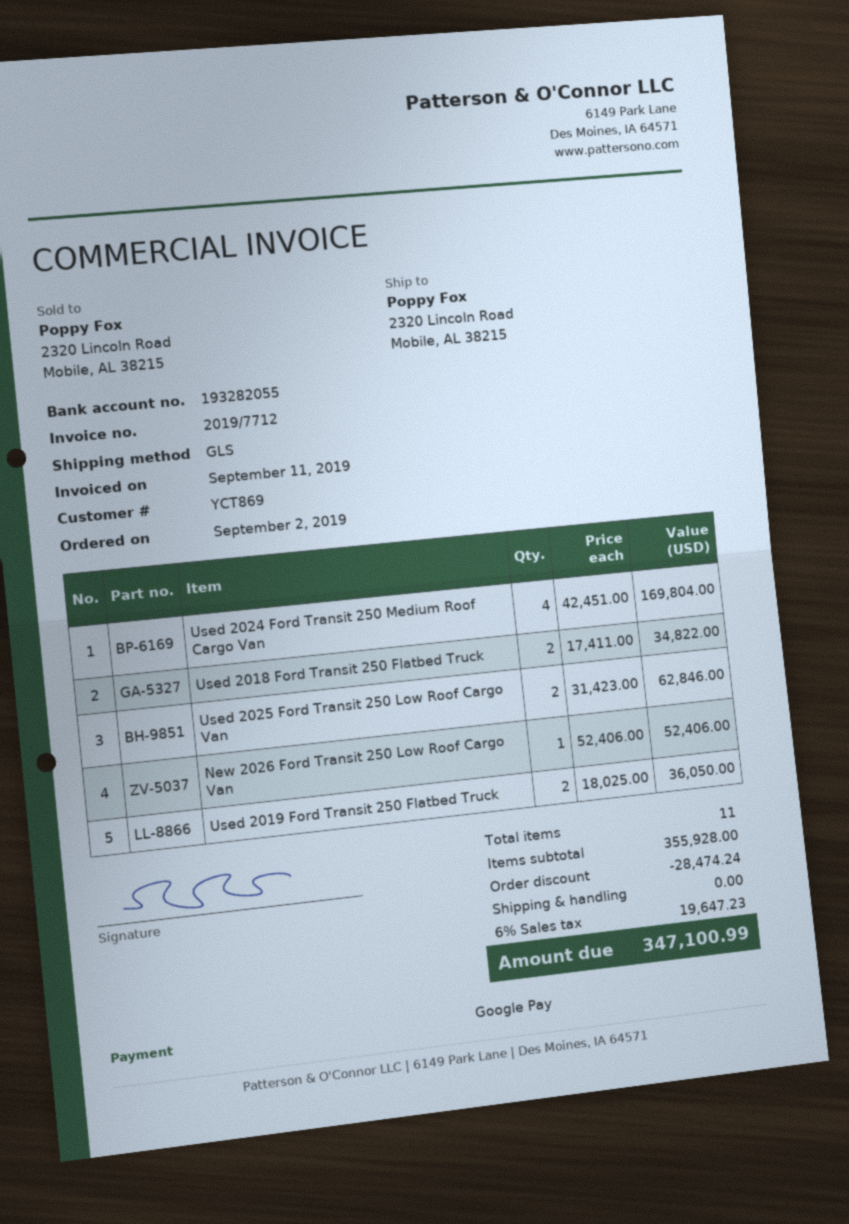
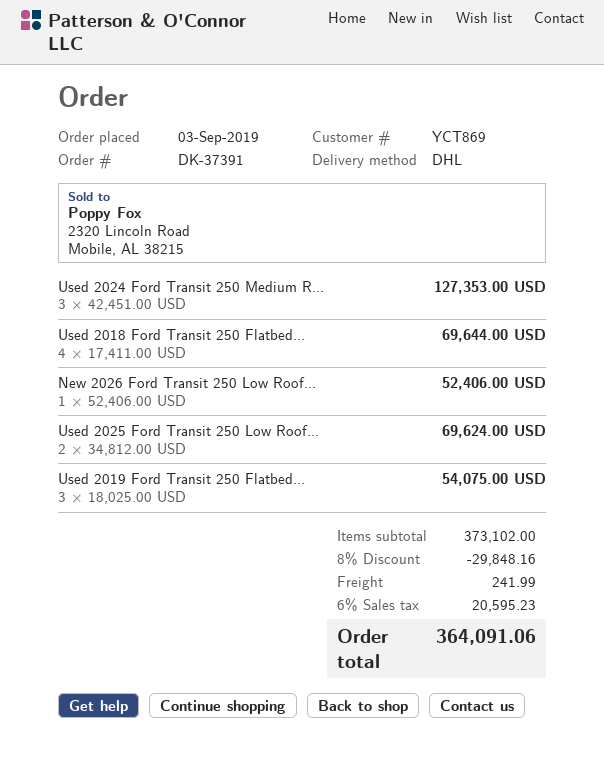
order date: 2019-09-02 -> 2019-09-03
shipping method: GLS -> DHL
Used 2024 Ford Transit 250 Medium Roof Cargo Van: 4 x 42451.00 = 169804.00 -> 3 x 42451.00 = 127353.00
Used 2018 Ford Transit 250 Flatbed Truck: 2 x 17411.00 = 34822.00 -> 4 x 17411.00 = 69644.00
Used 2025 Ford Transit 250 Low Roof Cargo Van: 2 x 31423.00 = 62846.00 -> 2 x 34812.00 = 69624.00
Used 2019 Ford Transit 250 Flatbed Truck: 2 x 18025.00 = 36050.00 -> 3 x 18025.00 = 54075.00
subtotal: 355928.00 -> 373102.00
discount: 28474.24 -> 29848.16
shipping: 0.00 -> 241.99
tax: 6% = 19647.23 -> 6% = 20595.23
total: 347100.99 -> 364091.06

